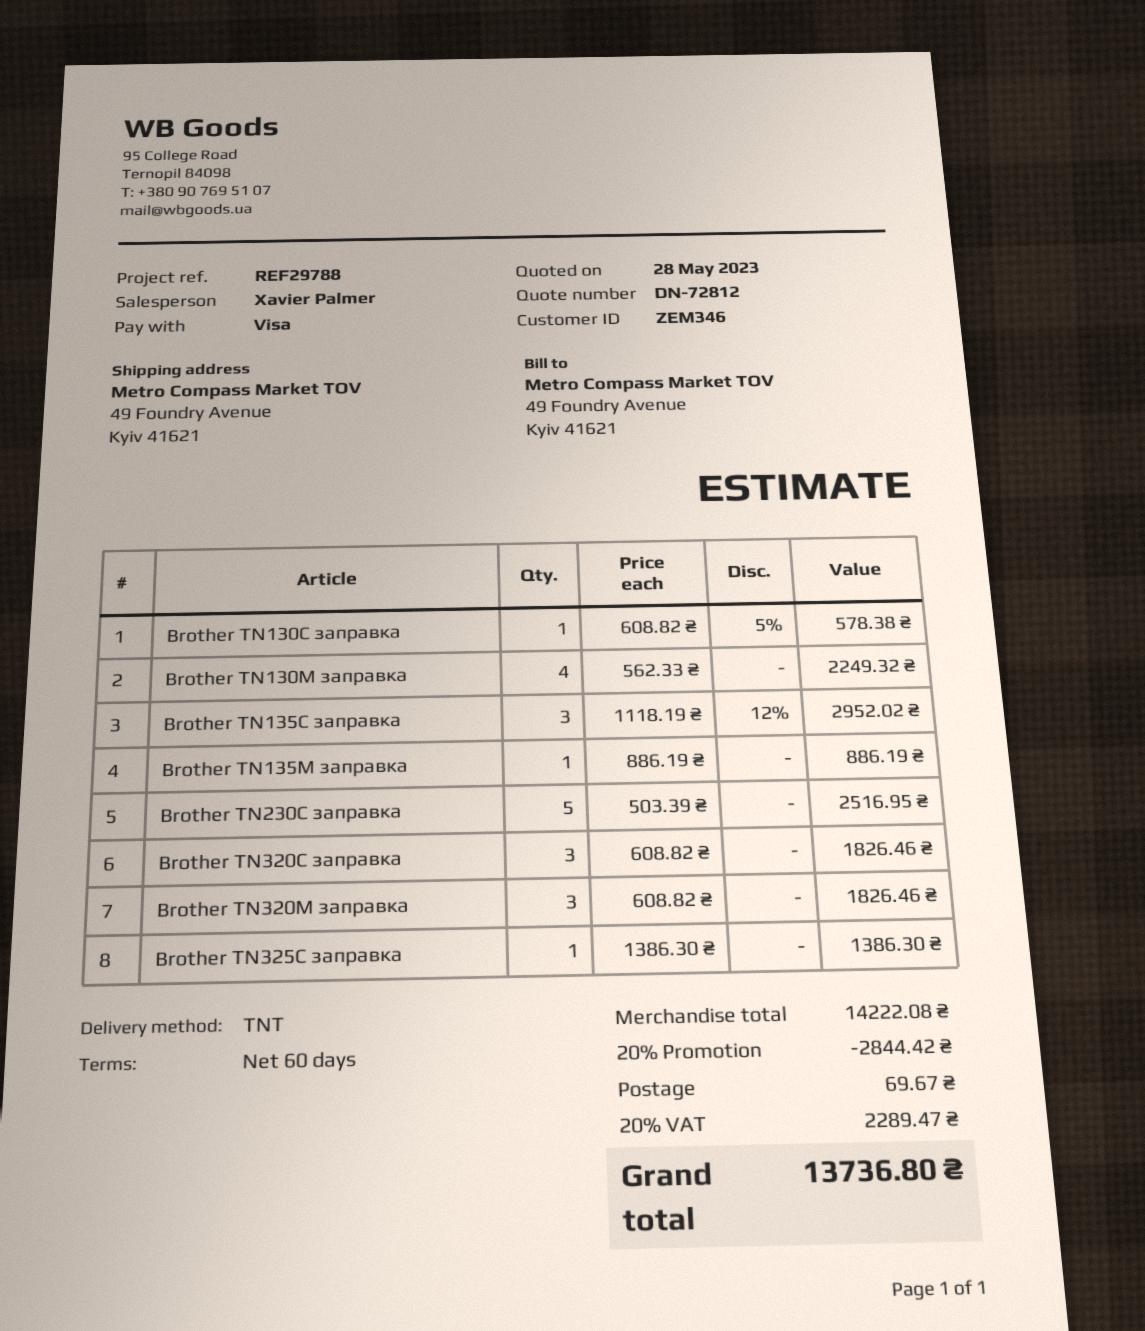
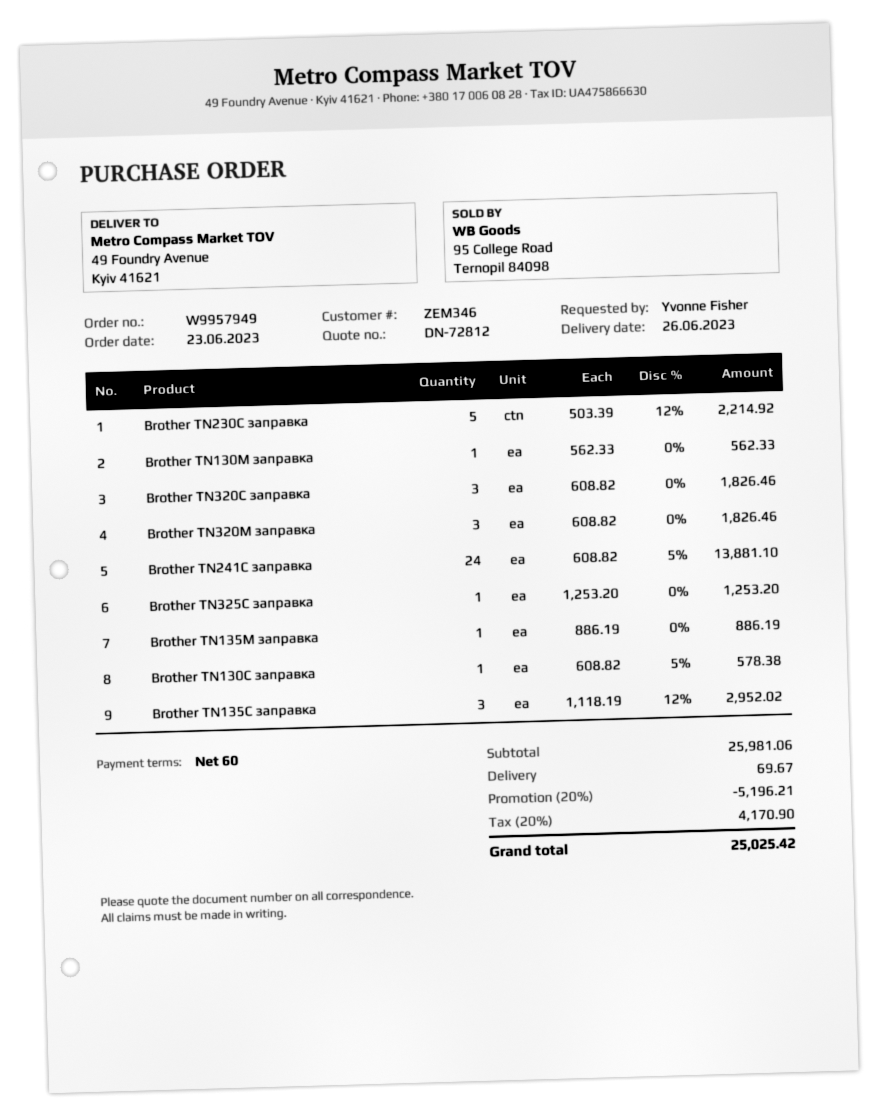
Brother TN130M заправка: 4 x 562.33 = 2249.32 -> 1 x 562.33 = 562.33
Brother TN230C заправка: 5 x 503.39 = 2516.95 -> 5 x 503.39 - 12% = 2214.92
Brother TN325C заправка: 1 x 1386.30 = 1386.30 -> 1 x 1253.20 = 1253.20
Brother TN241C заправка: none -> 24 x 608.82 - 5% = 13881.10
subtotal: 14222.08 -> 25981.06
discount: 20% = 2844.42 -> 20% = 5196.21
tax: 20% = 2289.47 -> 20% = 4170.90
total: 13736.80 -> 25025.42

